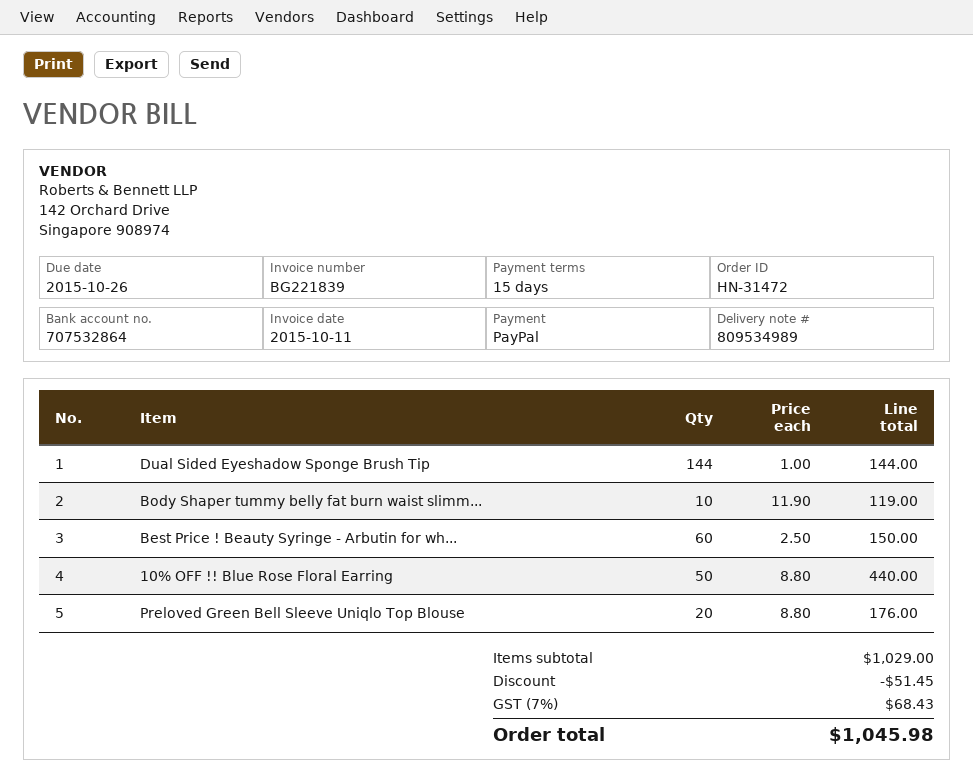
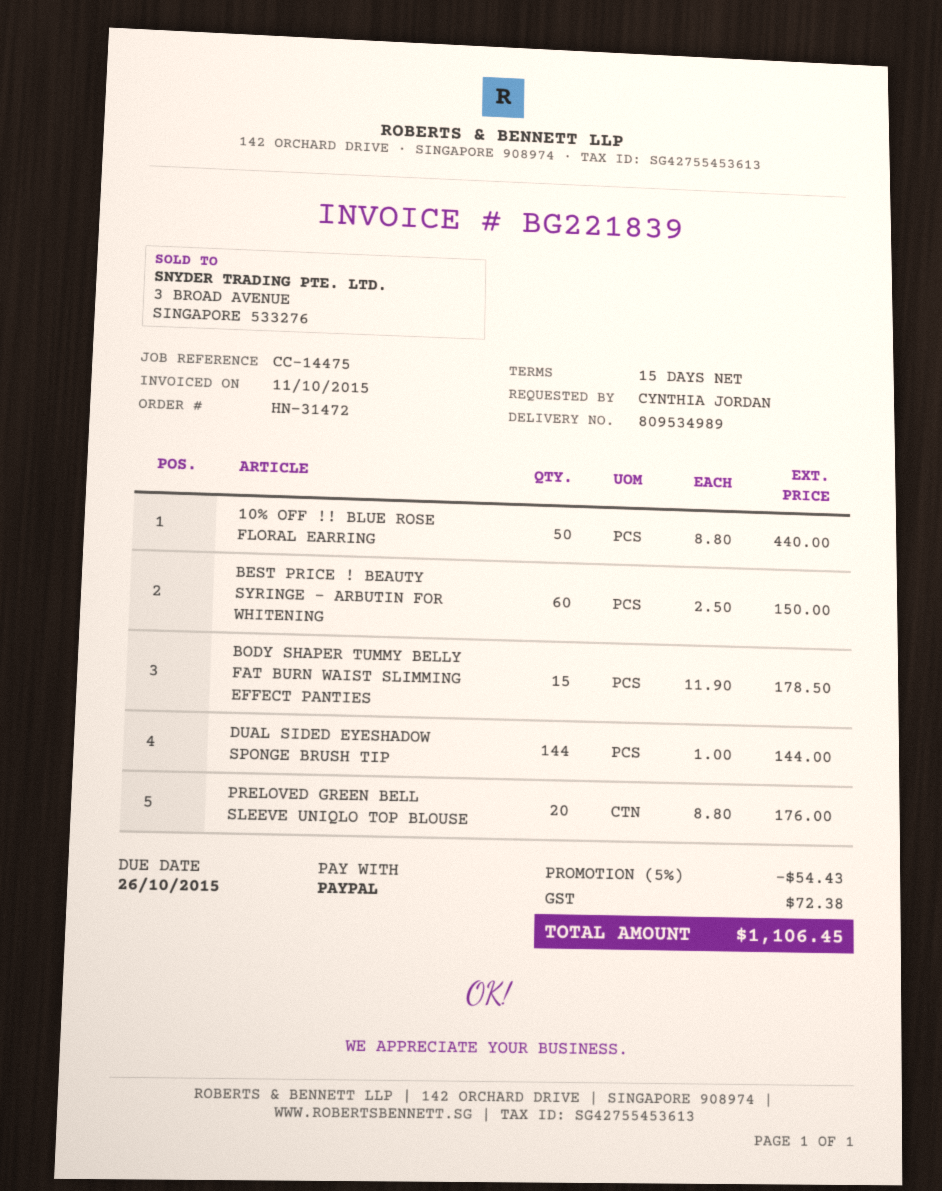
Body Shaper tummy belly fat burn waist slimm...: 10 x 11.90 = 119.00 -> 15 x 11.90 = 178.50
discount: 51.45 -> 54.43
tax: 68.43 -> 72.38
total: 1045.98 -> 1106.45

